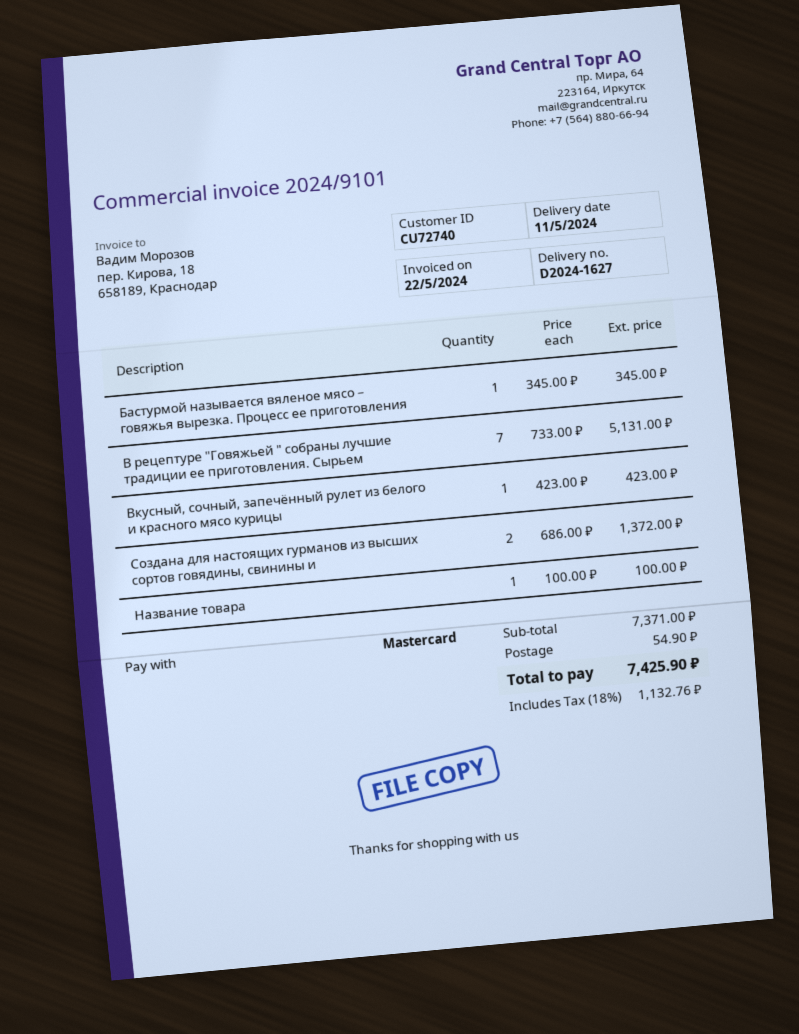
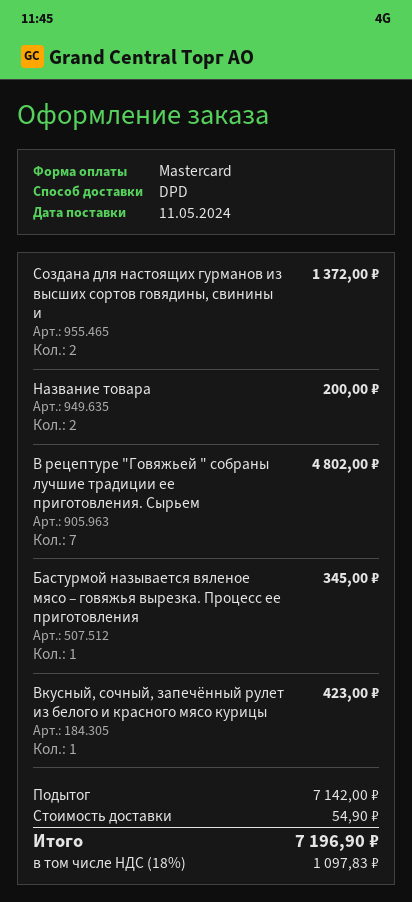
В рецептуре "Говяжьей " собраны лучшие традиции ее приготовления. Сырьем: 7 for 5131.00 -> 7 for 4802.00
Название товара: 1 for 100.00 -> 2 for 200.00
subtotal: 7371.00 -> 7142.00
tax: 18% = 1132.76 -> 18% = 1097.83
total: 7425.90 -> 7196.90

